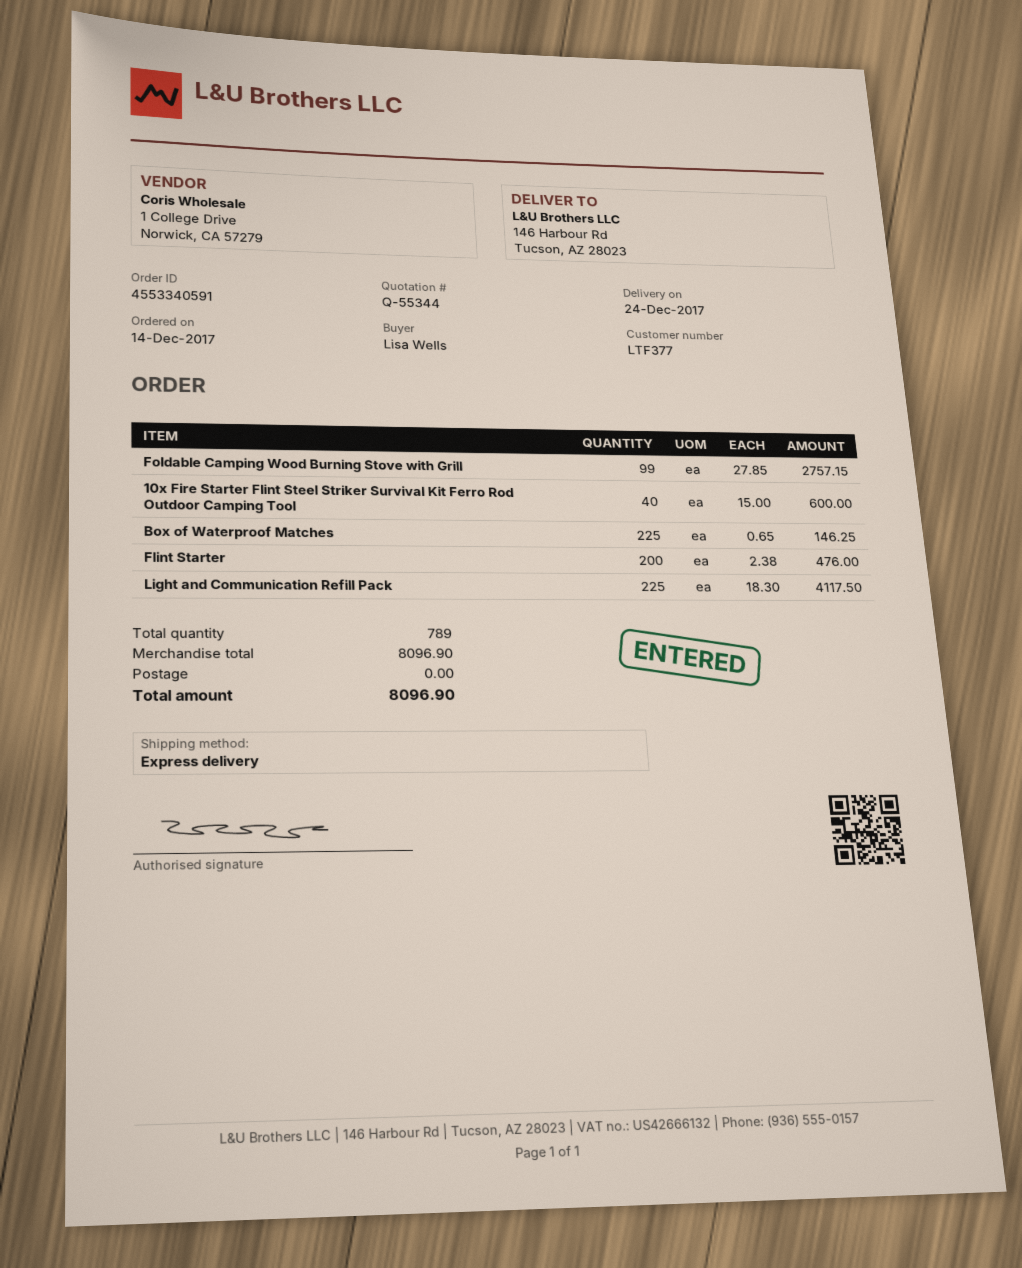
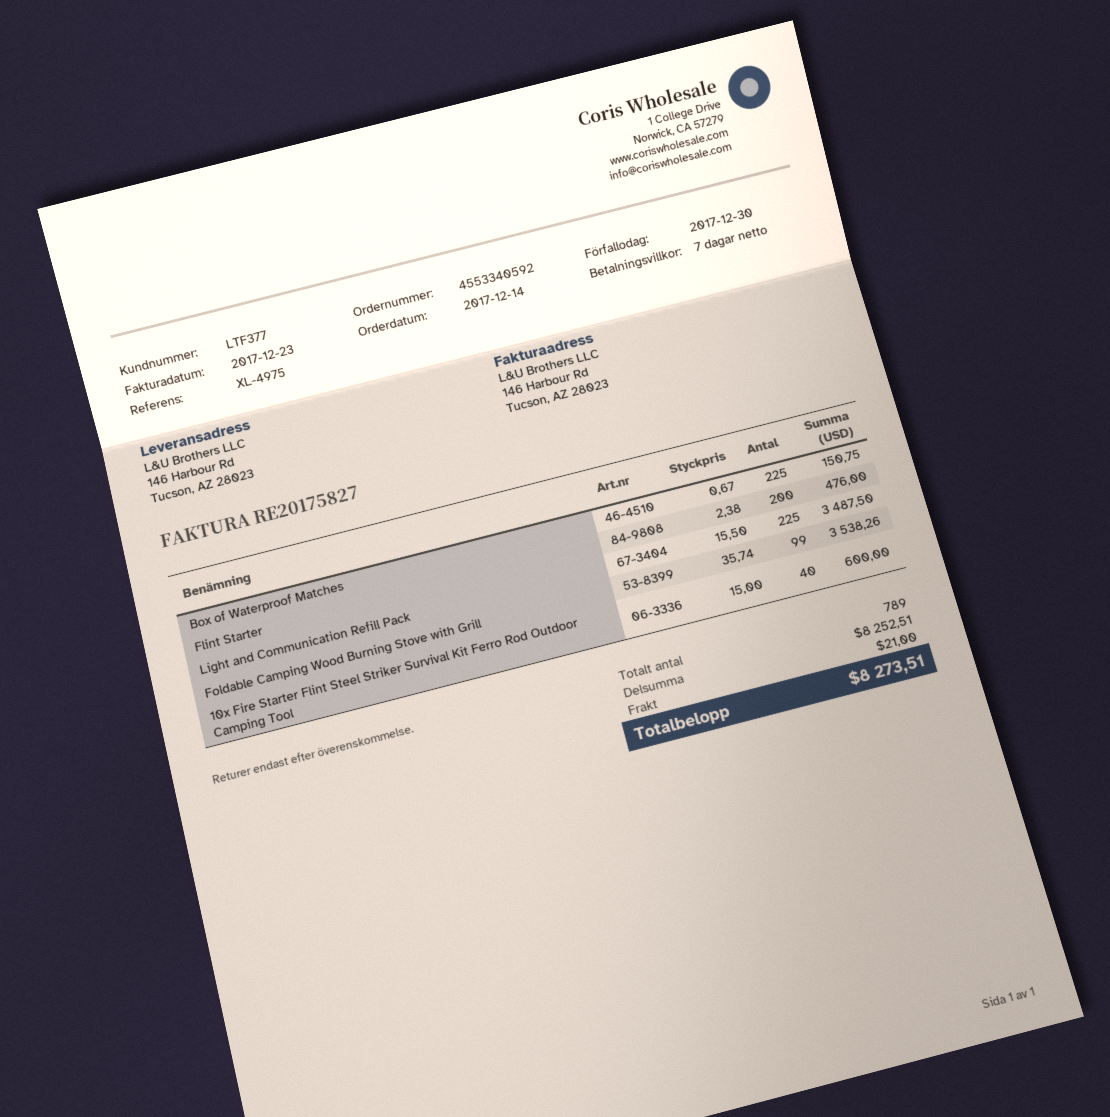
order number: 4553340591 -> 4553340592
Foldable Camping Wood Burning Stove with Grill: 99 x 27.85 = 2757.15 -> 99 x 35.74 = 3538.26
Box of Waterproof Matches: 225 x 0.65 = 146.25 -> 225 x 0.67 = 150.75
Light and Communication Refill Pack: 225 x 18.30 = 4117.50 -> 225 x 15.50 = 3487.50
subtotal: 8096.90 -> 8252.51
shipping: 0.00 -> 21.00
total: 8096.90 -> 8273.51

